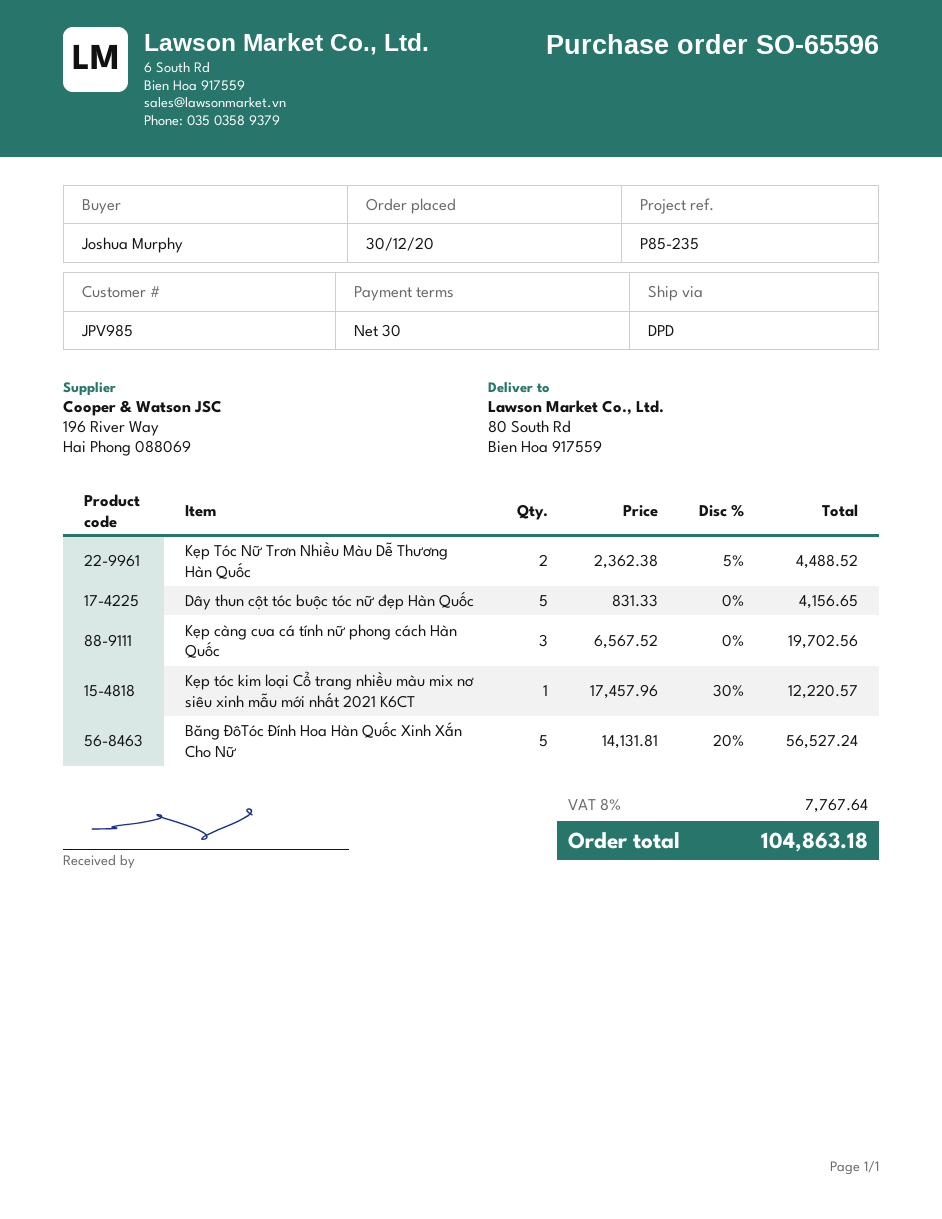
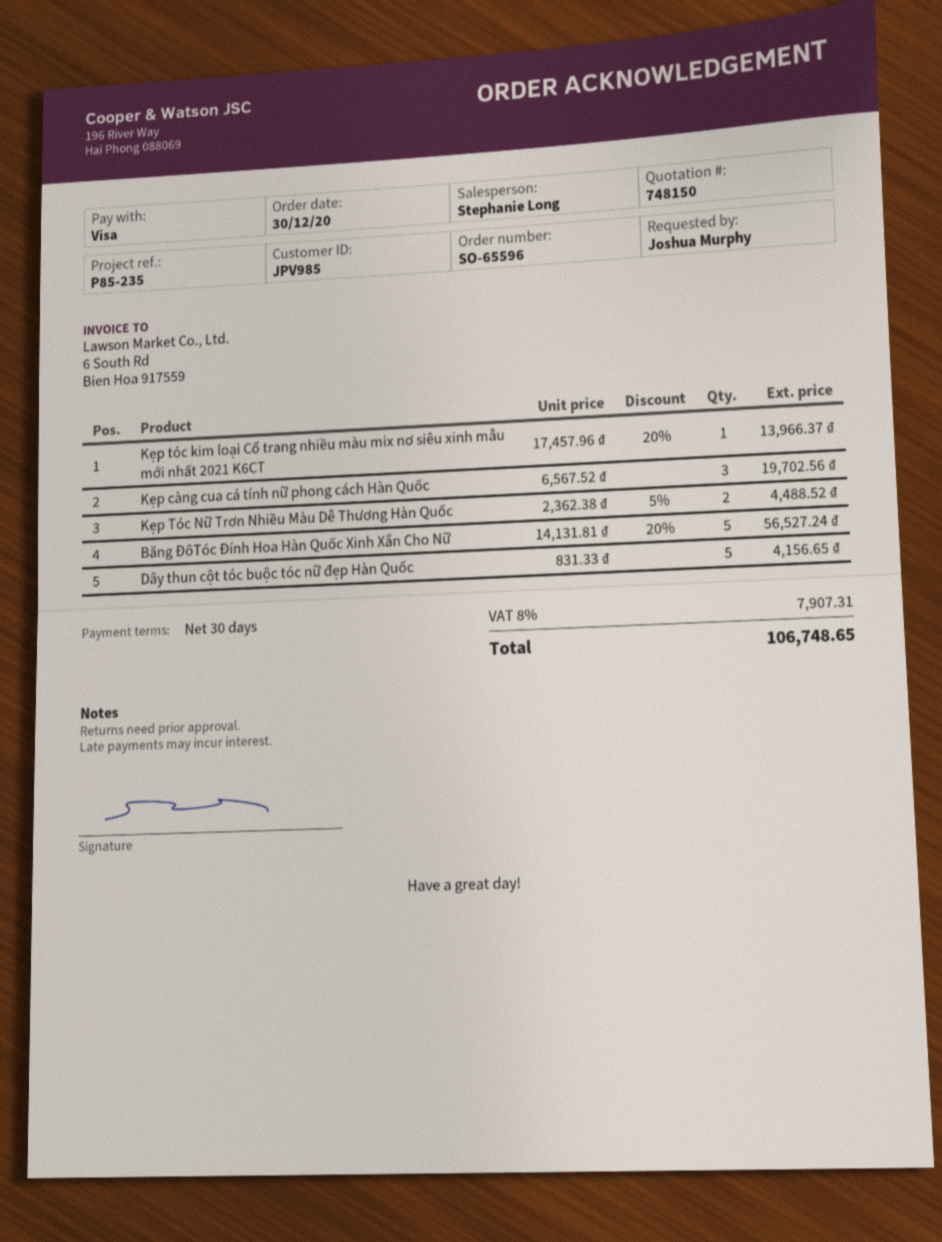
Kẹp tóc kim loại Cổ trang nhiều màu mix nơ siêu xinh mẫu mới nhất 2021 K6CT: 1 x 17457.96 - 30% = 12220.57 -> 1 x 17457.96 - 20% = 13966.37
tax: 8% = 7767.64 -> 8% = 7907.31
total: 104863.18 -> 106748.65

